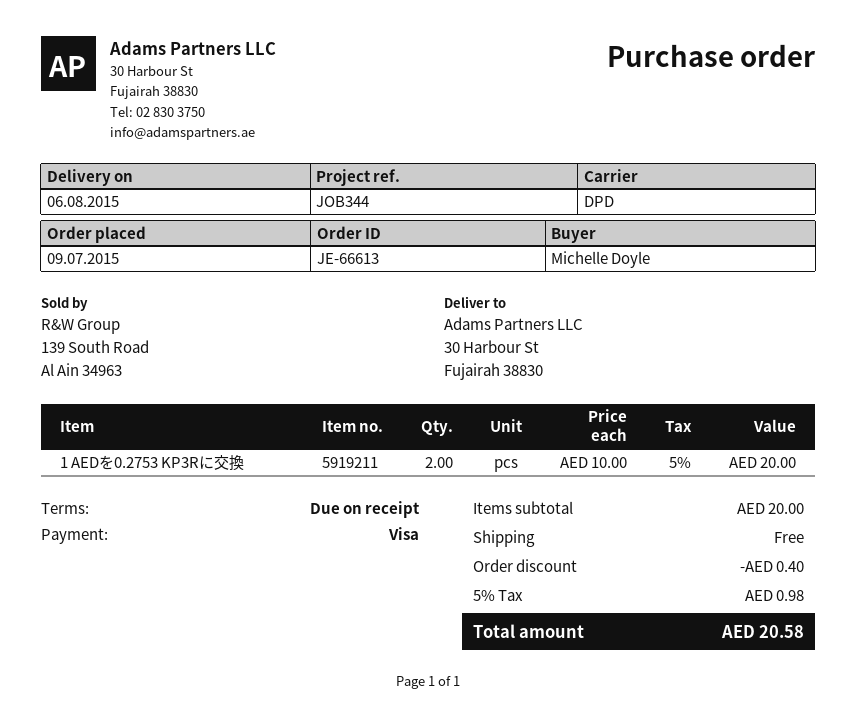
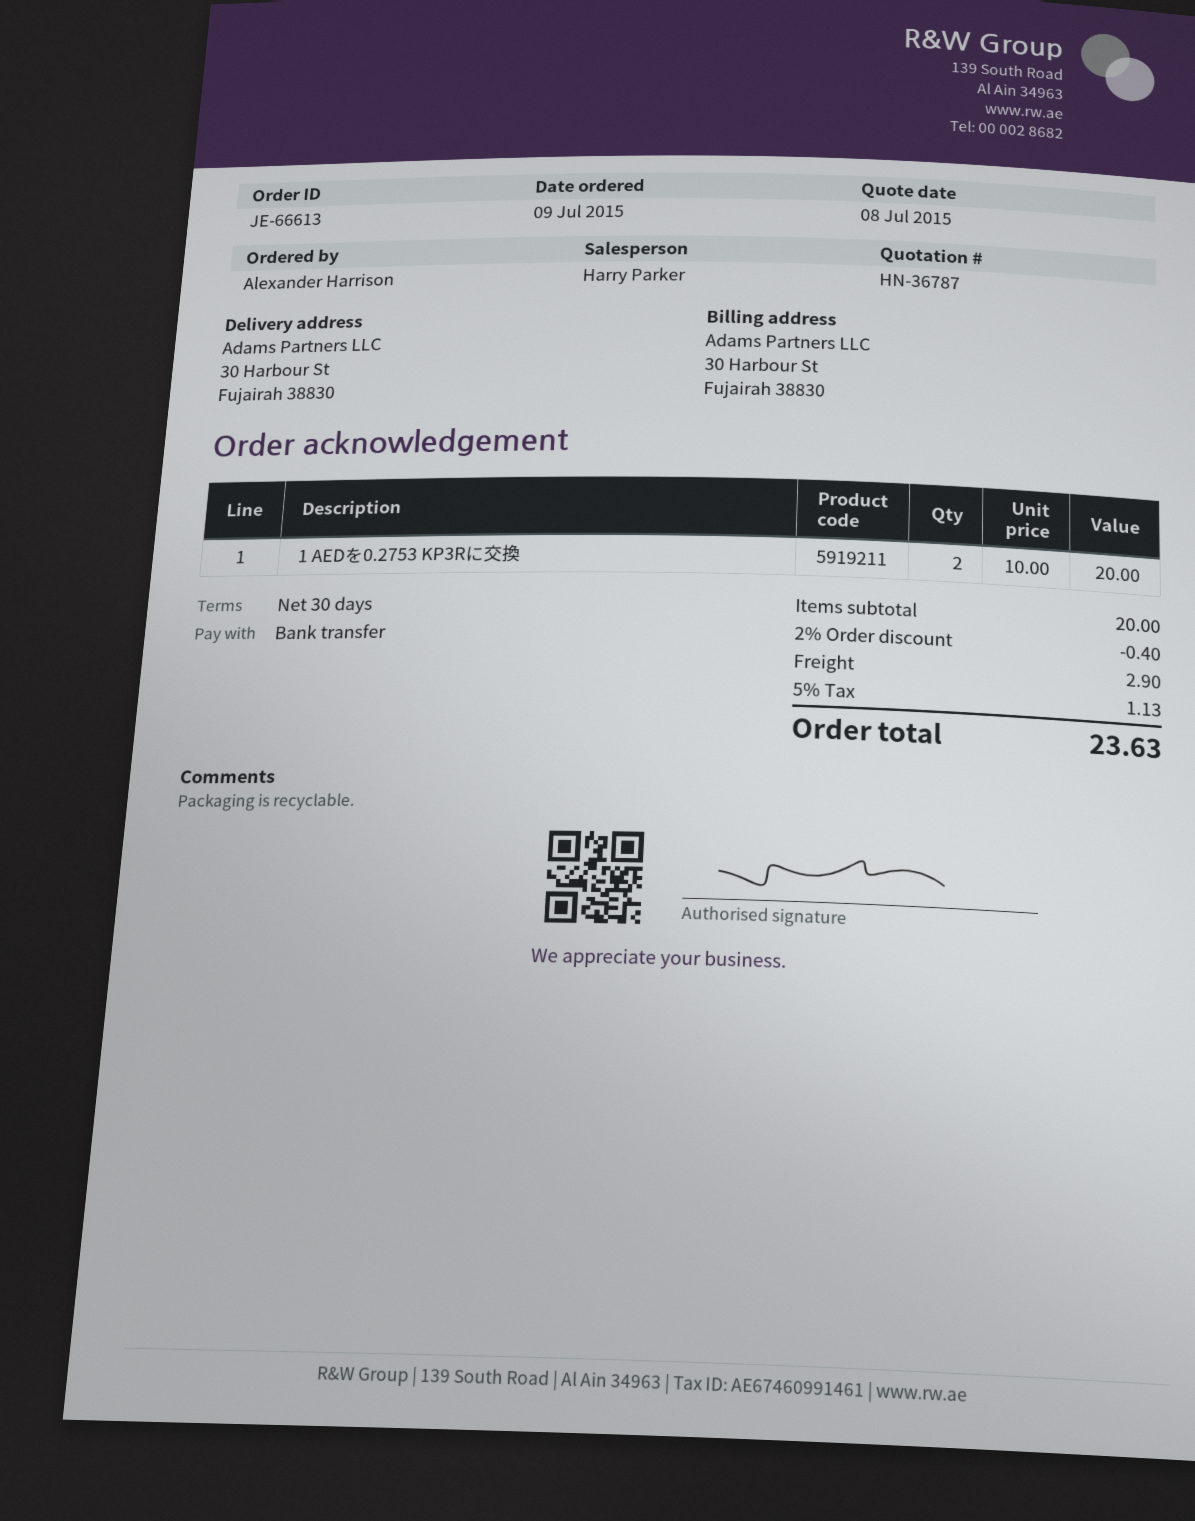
payment terms: on receipt -> 30 days
ordered by: Michelle Doyle -> Alexander Harrison
payment method: Visa -> bank transfer
shipping: 0.00 -> 2.90
tax: 5% = 0.98 -> 5% = 1.13
total: 20.58 -> 23.63

